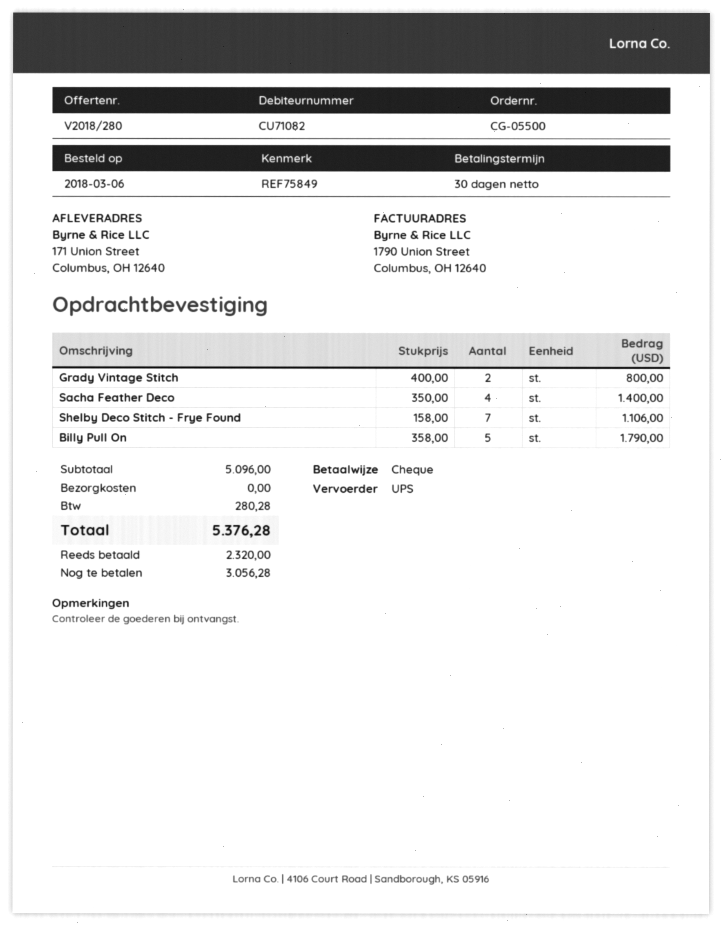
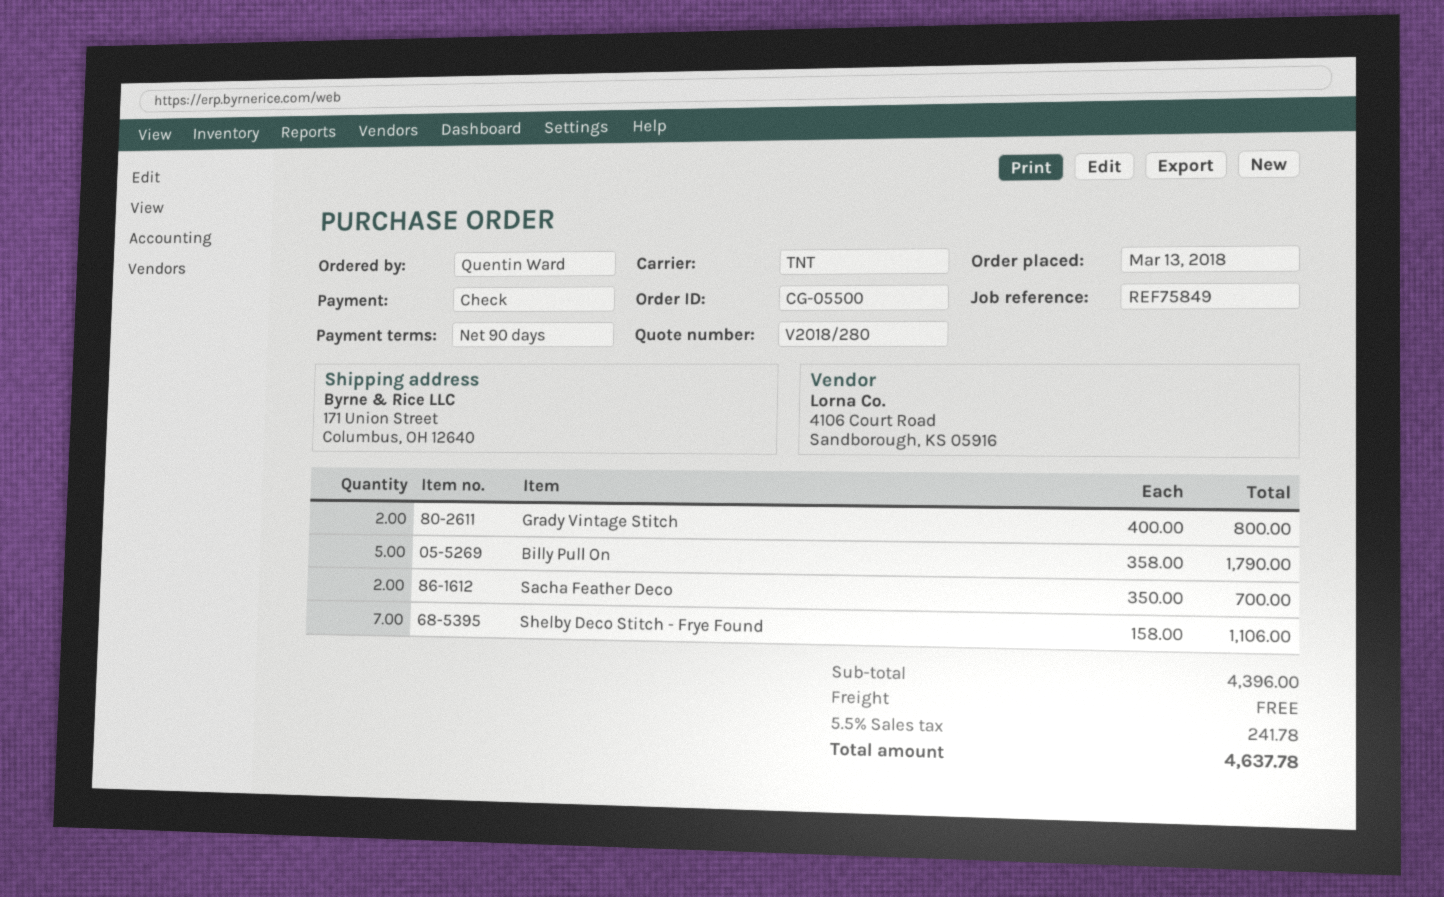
order date: 2018-03-06 -> 2018-03-13
payment terms: 30 days -> 90 days
shipping method: UPS -> TNT
Sacha Feather Deco: 4 x 350.00 = 1400.00 -> 2 x 350.00 = 700.00
subtotal: 5096.00 -> 4396.00
tax: 280.28 -> 241.78
total: 5376.28 -> 4637.78

